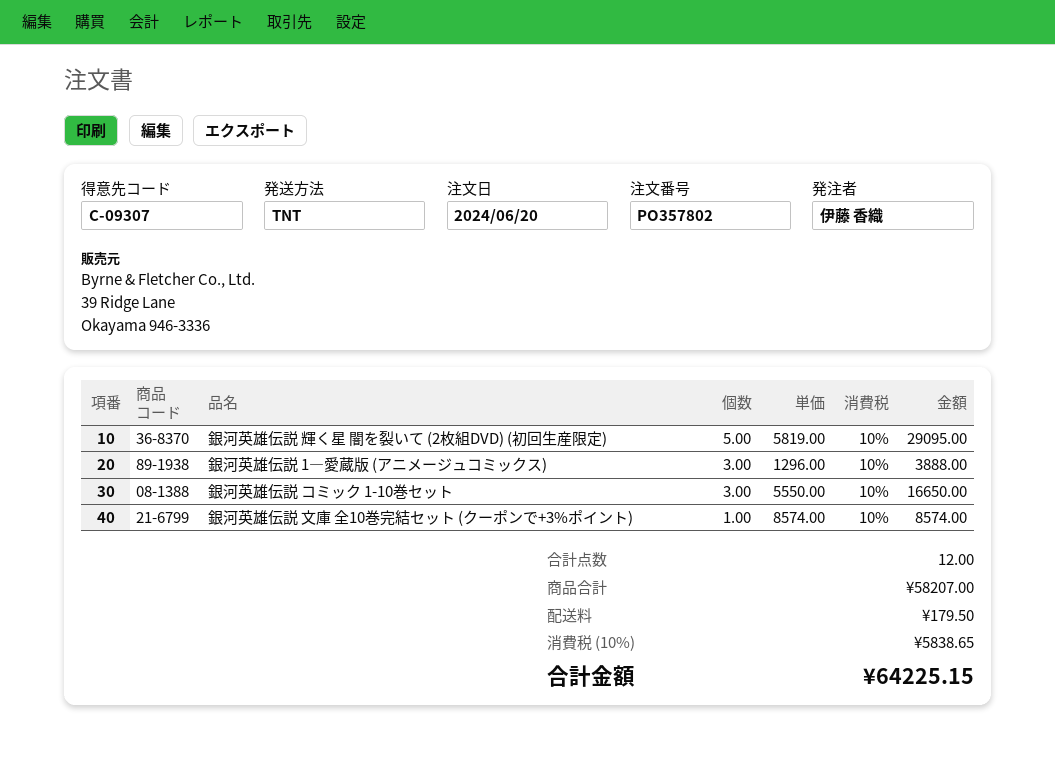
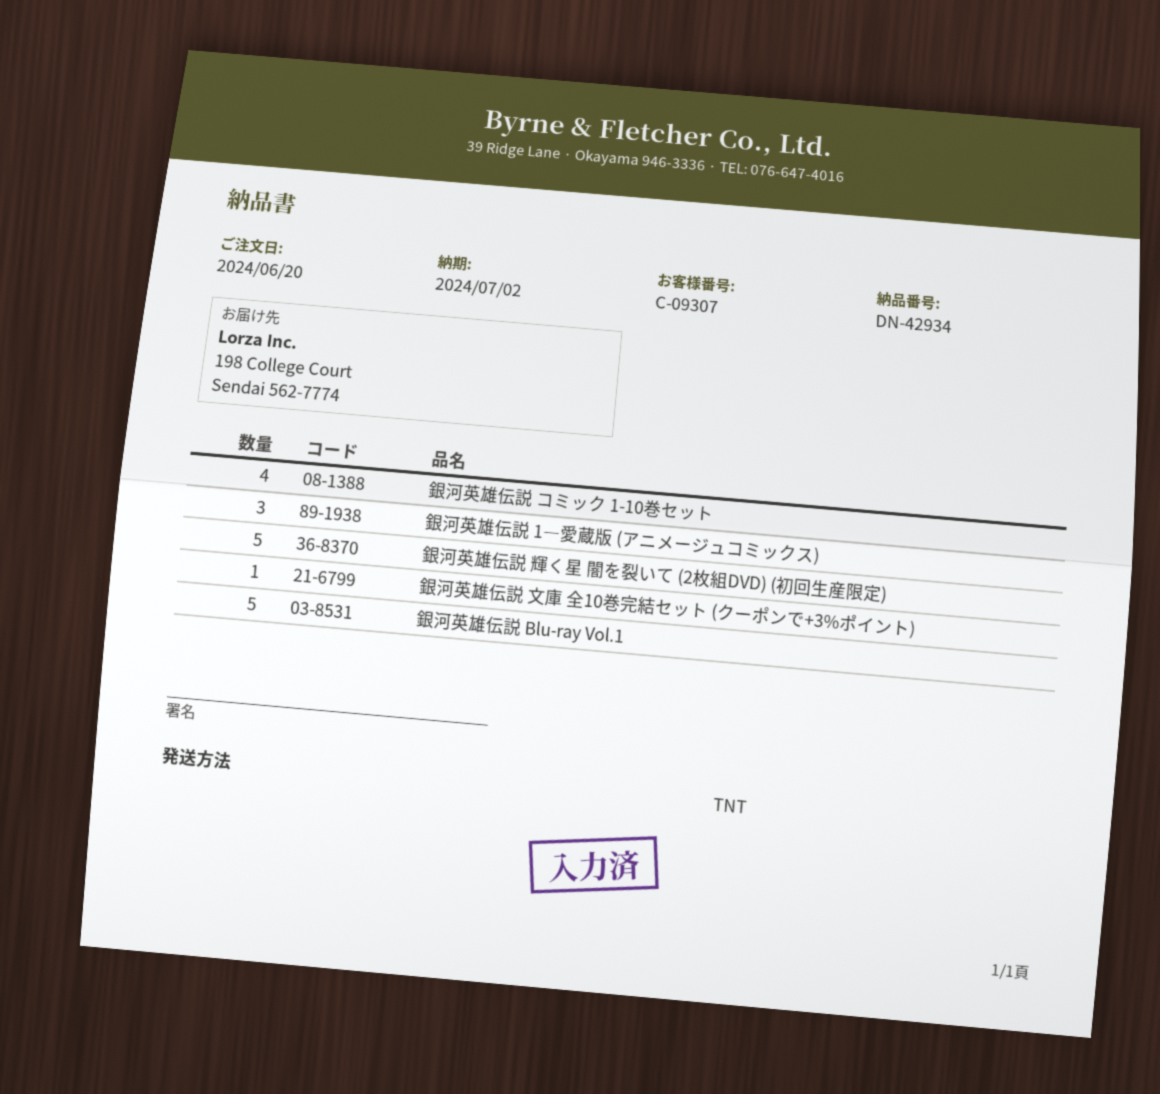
銀河英雄伝説 コミック 1-10巻セット: 3 -> 4
銀河英雄伝説 Blu-ray Vol.1: none -> 5

